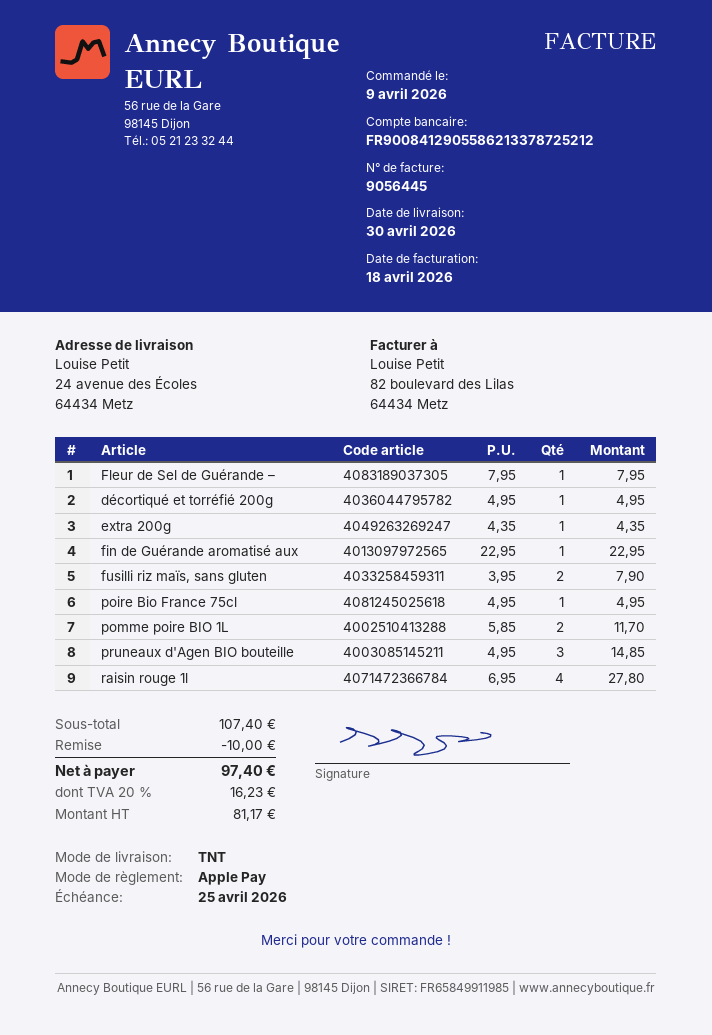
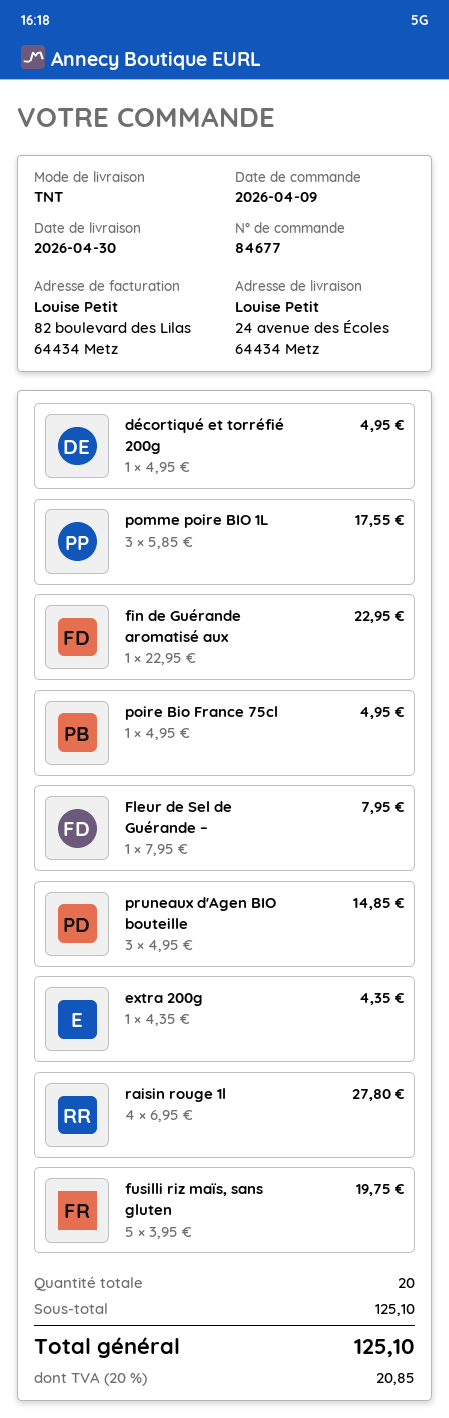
fusilli riz maïs, sans gluten: 2 x 3.95 = 7.90 -> 5 x 3.95 = 19.75
pomme poire BIO 1L: 2 x 5.85 = 11.70 -> 3 x 5.85 = 17.55
subtotal: 107.40 -> 125.10
discount: 10.00 -> none
tax: 20% = 16.23 -> 20% = 20.85
total: 97.40 -> 125.10

